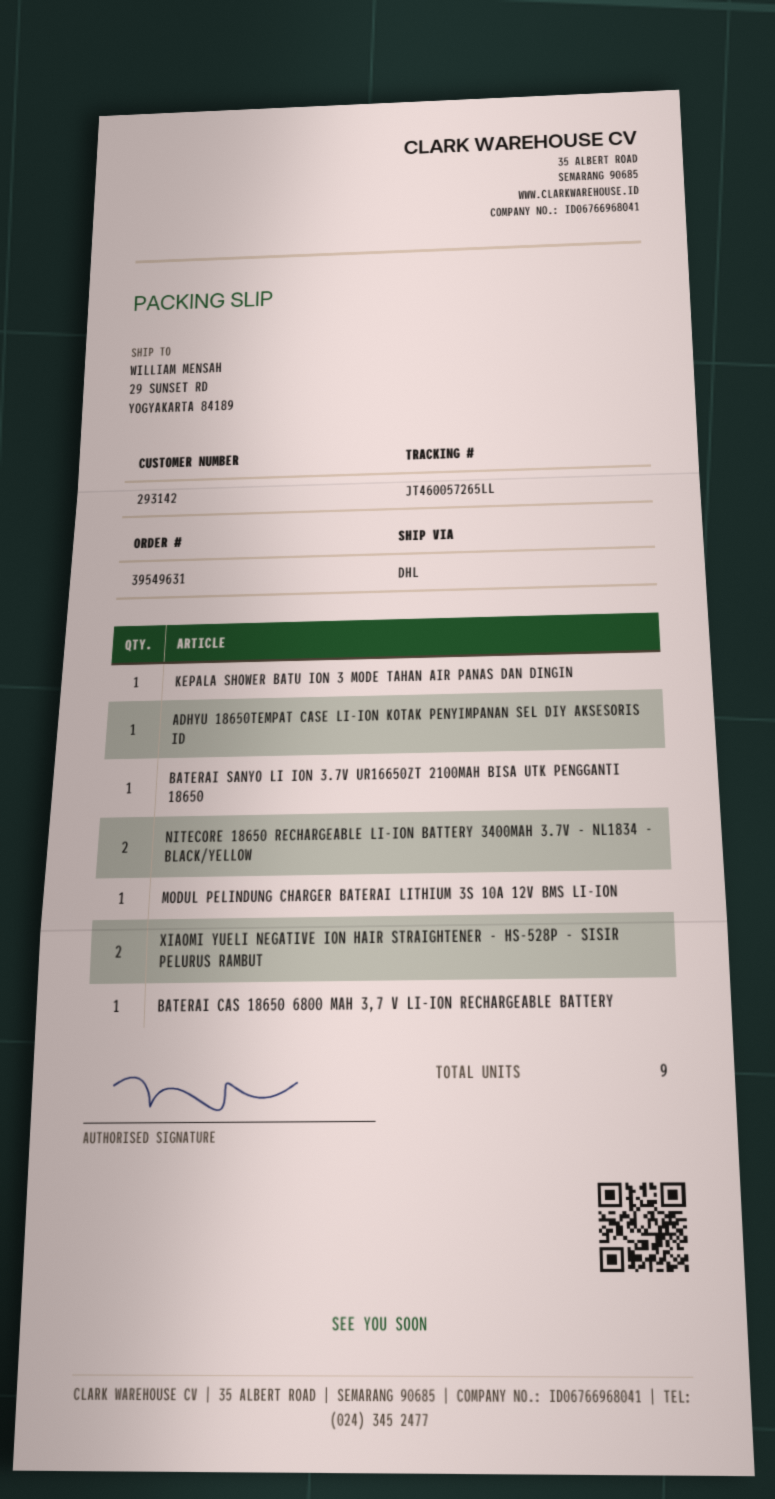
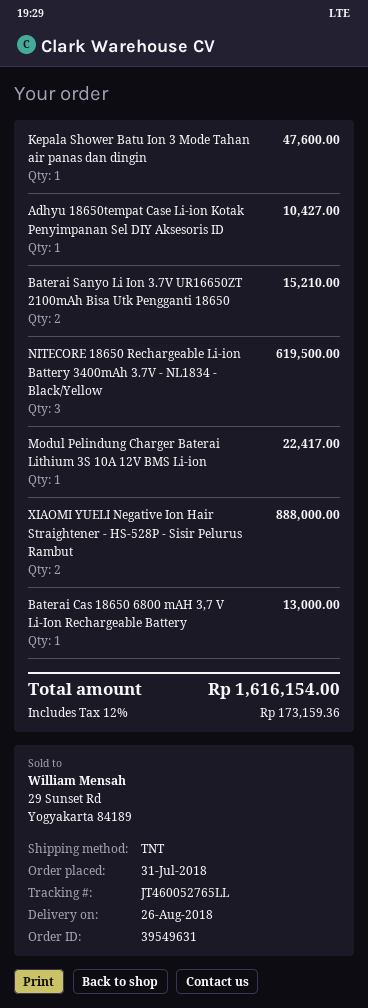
shipping method: DHL -> TNT
tracking number: JT460057265LL -> JT460052765LL
BATERAI SANYO LI ION 3.7V UR16650ZT 2100MAH BISA UTK PENGGANTI 18650: 1 -> 2
NITECORE 18650 RECHARGEABLE LI-ION BATTERY 3400MAH 3.7V - NL1834 - BLACK/YELLOW: 2 -> 3

